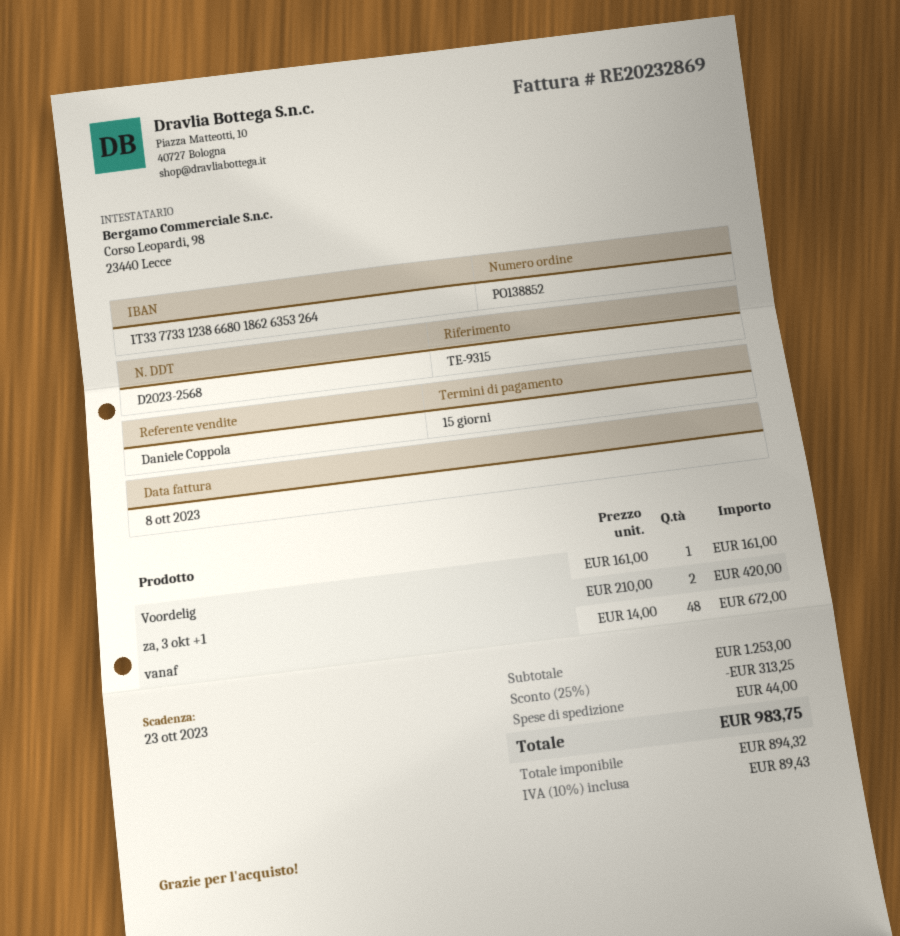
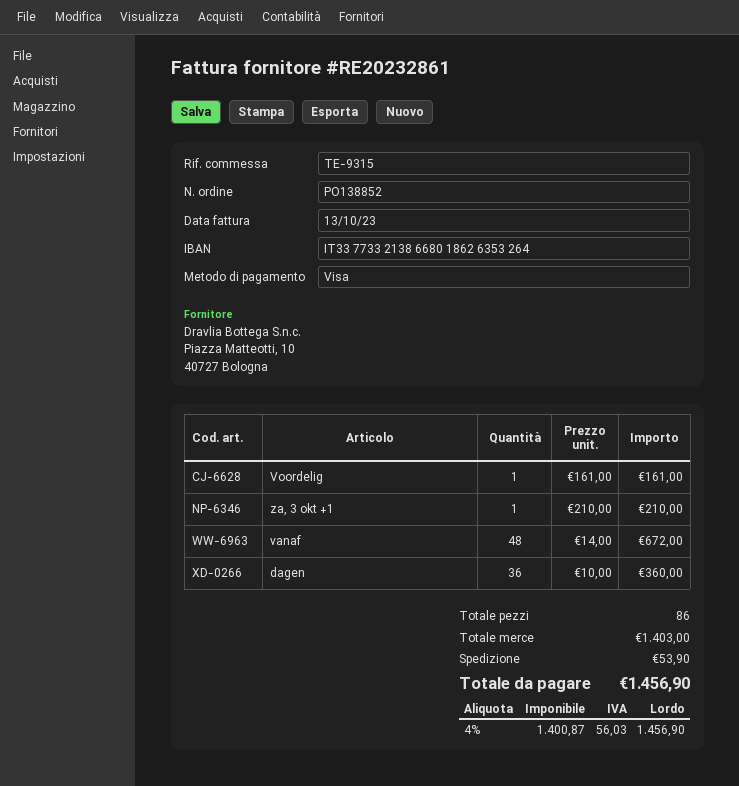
invoice number: RE20232869 -> RE20232861
invoice date: 2023-10-08 -> 2023-10-13
bank account: IT3377331238668018626353264 -> IT3377332138668018626353264
za, 3 okt +1: 2 x 210.00 = 420.00 -> 1 x 210.00 = 210.00
dagen: none -> 36 x 10.00 = 360.00
subtotal: 1253.00 -> 1403.00
discount: 25% = 313.25 -> none
shipping: 44.00 -> 53.90
net: 894.32 -> 1400.87
tax: 10% = 89.43 -> 4% = 56.03
total: 983.75 -> 1456.90

